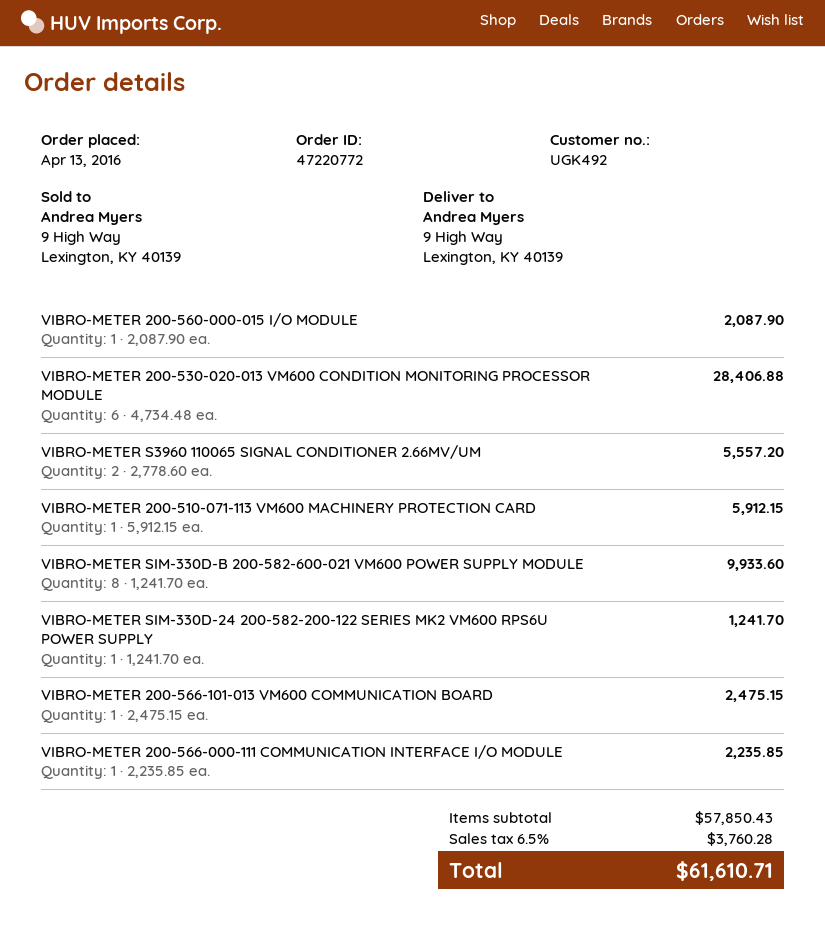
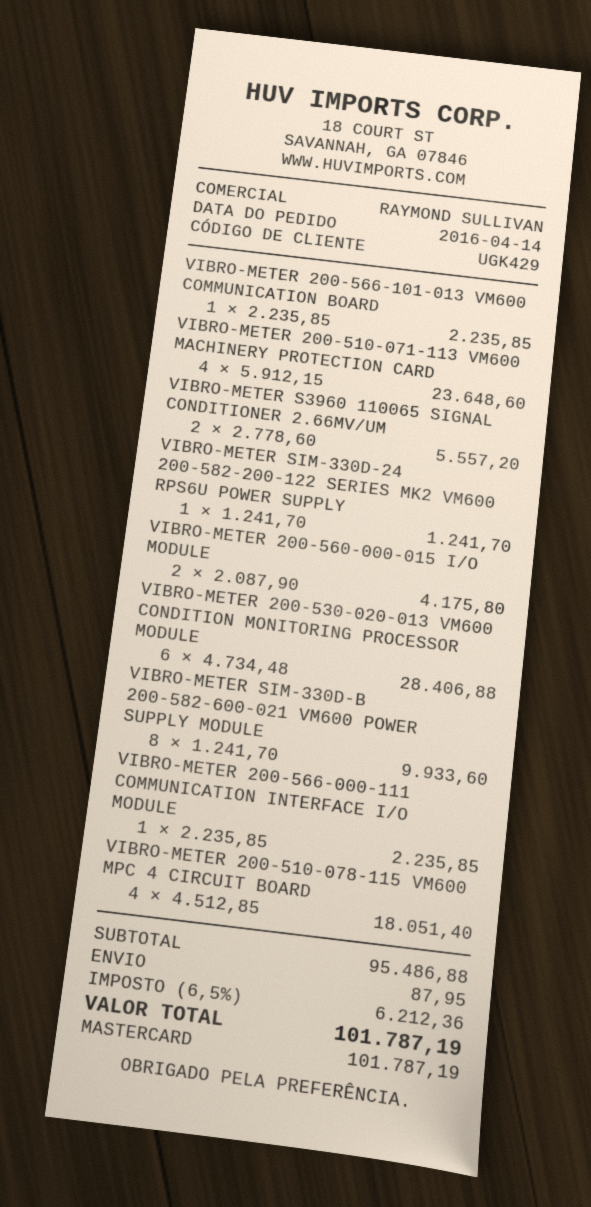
order date: 2016-04-13 -> 2016-04-14
customer number: UGK492 -> UGK429
VIBRO-METER 200-560-000-015 I/O MODULE: 1 x 2087.90 = 2087.90 -> 2 x 2087.90 = 4175.80
VIBRO-METER 200-510-071-113 VM600 MACHINERY PROTECTION CARD: 1 x 5912.15 = 5912.15 -> 4 x 5912.15 = 23648.60
VIBRO-METER 200-566-101-013 VM600 COMMUNICATION BOARD: 1 x 2475.15 = 2475.15 -> 1 x 2235.85 = 2235.85
VIBRO-METER 200-510-078-115 VM600 MPC 4 CIRCUIT BOARD: none -> 4 x 4512.85 = 18051.40
subtotal: 57850.43 -> 95486.88
shipping: none -> 87.95
tax: 6.5% = 3760.28 -> 6.5% = 6212.36
total: 61610.71 -> 101787.19

